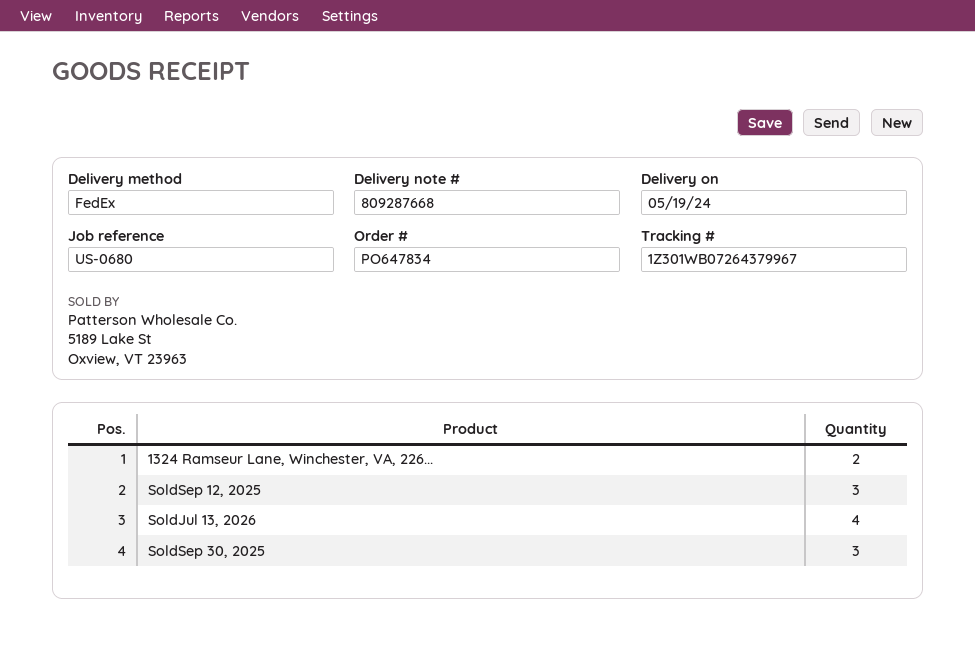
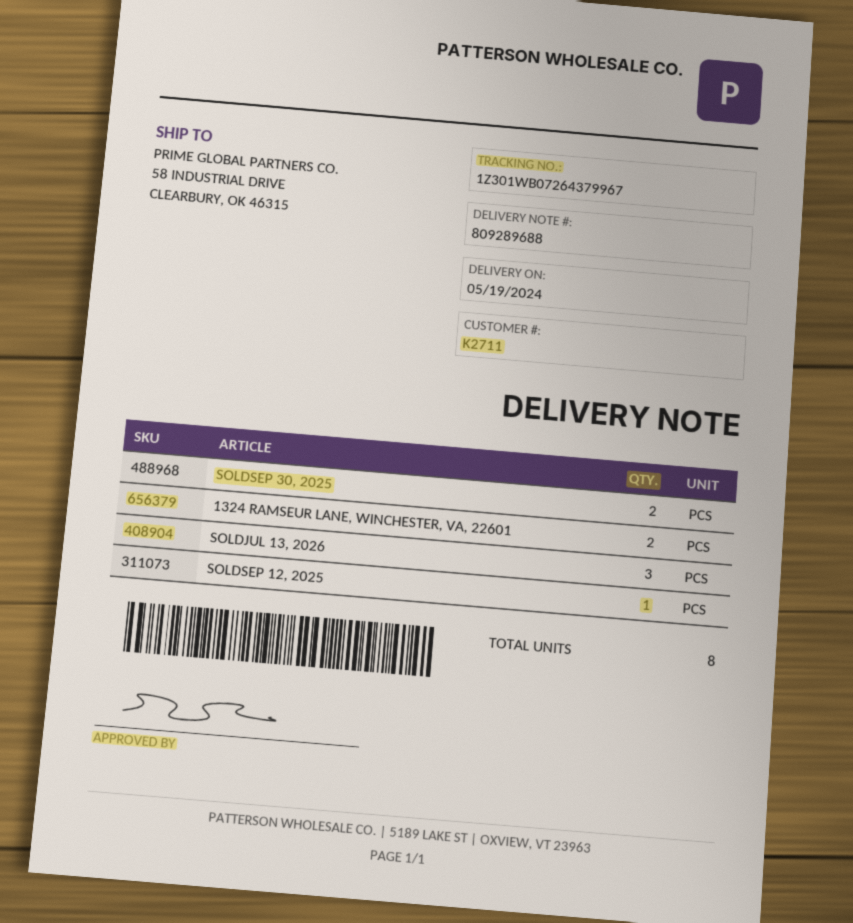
delivery note number: 809287668 -> 809289688
SoldSep 12, 2025: 3 -> 1
SoldJul 13, 2026: 4 -> 3
SoldSep 30, 2025: 3 -> 2

